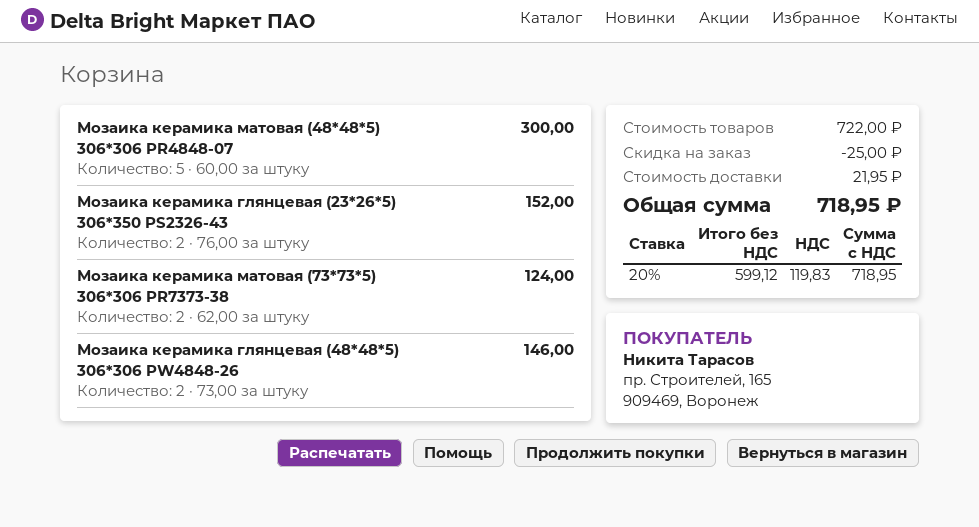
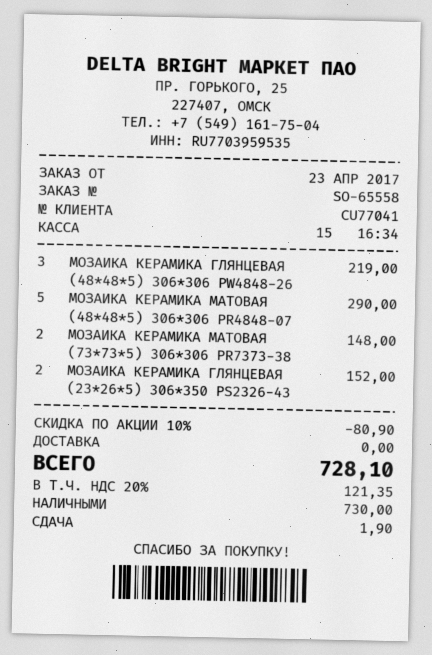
Мозаика керамика матовая (48*48*5) 306*306 PR4848-07: 5 for 300.00 -> 5 for 290.00
Мозаика керамика матовая (73*73*5) 306*306 PR7373-38: 2 for 124.00 -> 2 for 148.00
Мозаика керамика глянцевая (48*48*5) 306*306 PW4848-26: 2 for 146.00 -> 3 for 219.00
discount: 25.00 -> 80.90
shipping: 21.95 -> 0.00
tax: 20% = 119.83 -> 20% = 121.35
total: 718.95 -> 728.10

